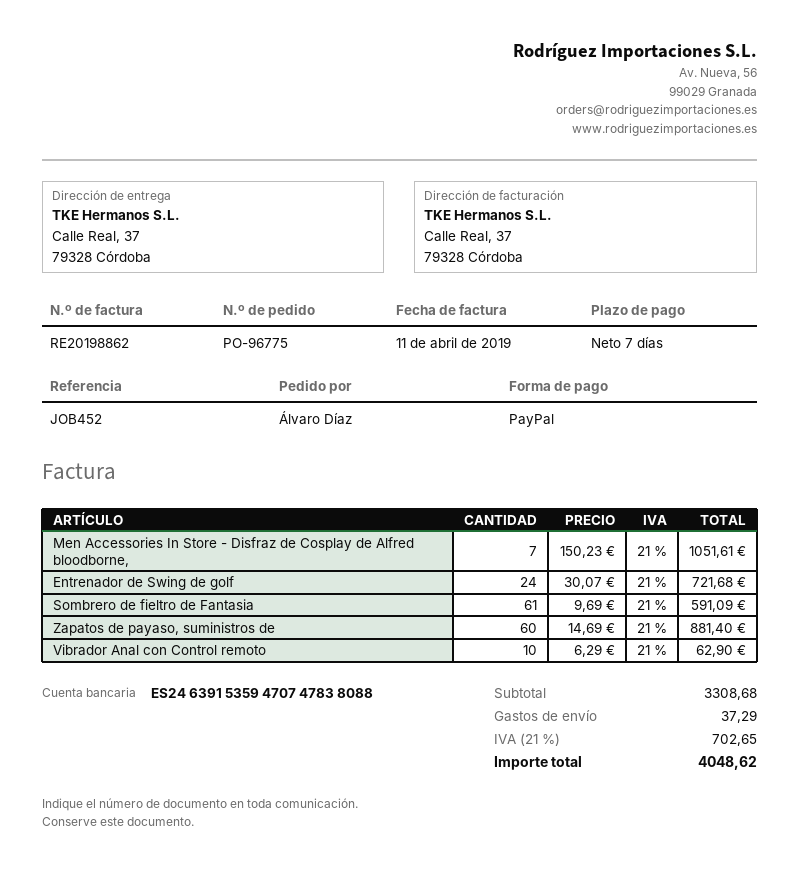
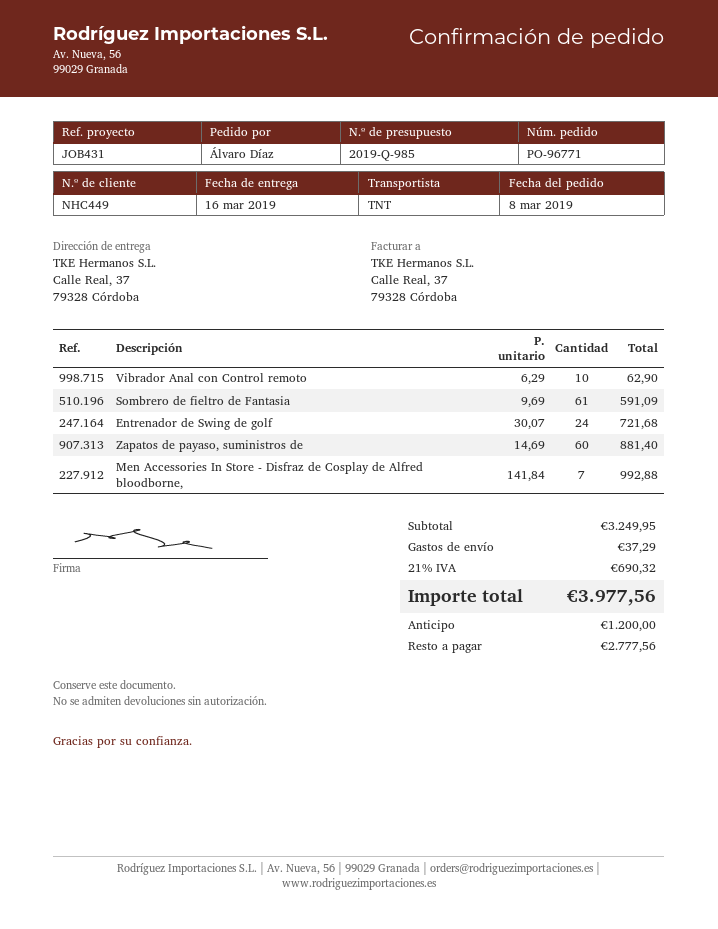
order number: PO-96775 -> PO-96771
reference: JOB452 -> JOB431
Men Accessories In Store - Disfraz de Cosplay de Alfred bloodborne,: 7 x 150.23 = 1051.61 -> 7 x 141.84 = 992.88
subtotal: 3308.68 -> 3249.95
tax: 21% = 702.65 -> 21% = 690.32
total: 4048.62 -> 3977.56

